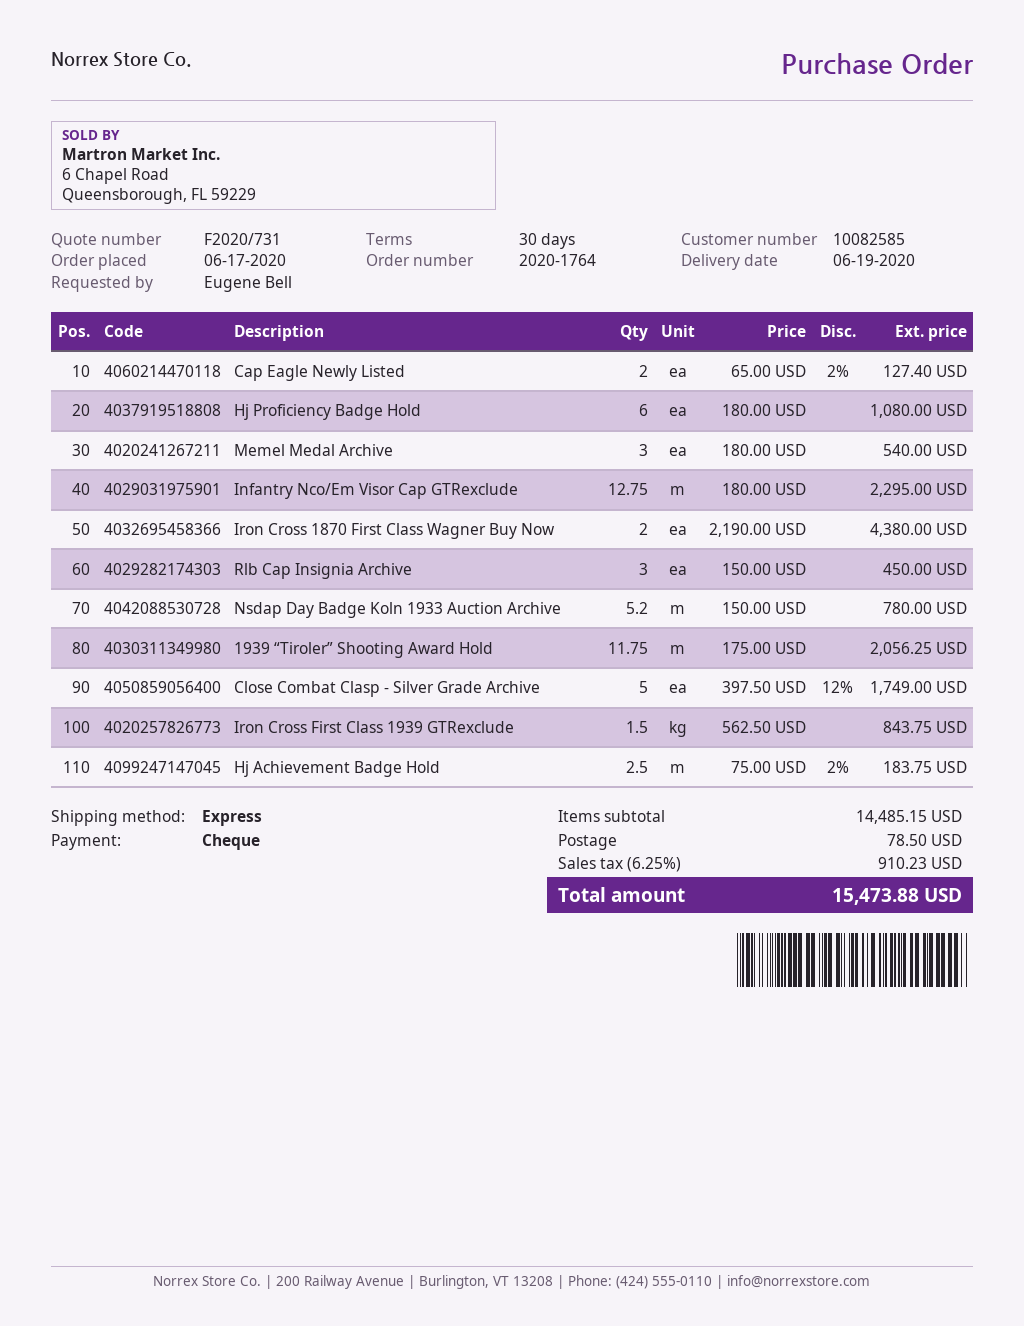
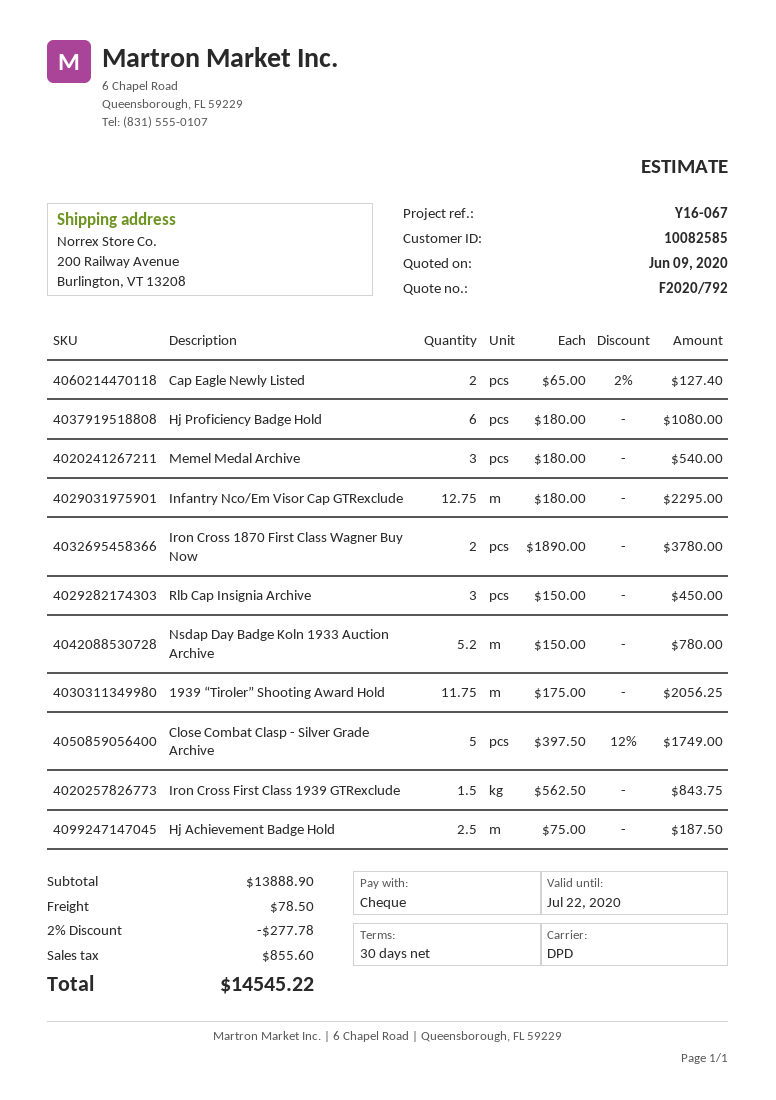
quote number: F2020/731 -> F2020/792
shipping method: express -> DPD
Iron Cross 1870 First Class Wagner Buy Now: 2 x 2190.00 = 4380.00 -> 2 x 1890.00 = 3780.00
Hj Achievement Badge Hold: 2.5 x 75.00 - 2% = 183.75 -> 2.5 x 75.00 = 187.50
subtotal: 14485.15 -> 13888.90
discount: none -> 2% = 277.78
tax: 910.23 -> 855.60
total: 15473.88 -> 14545.22

